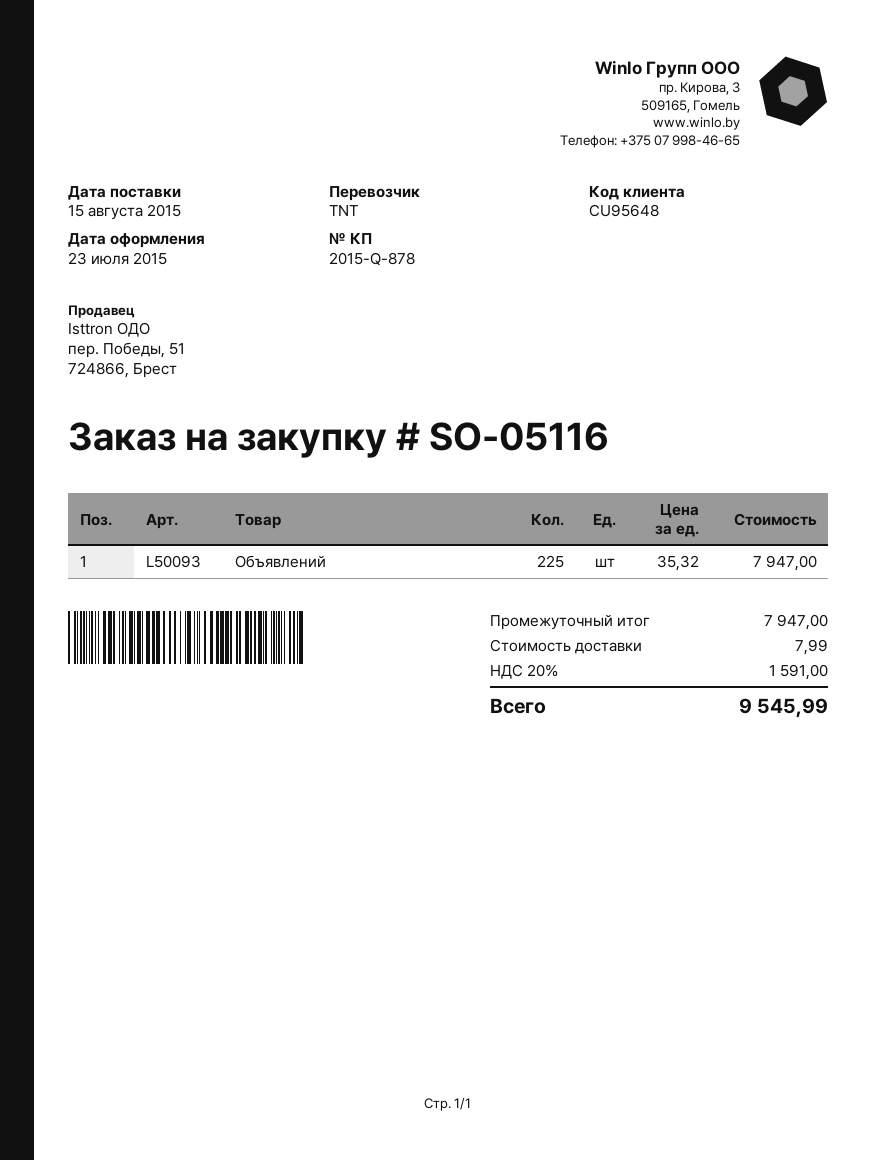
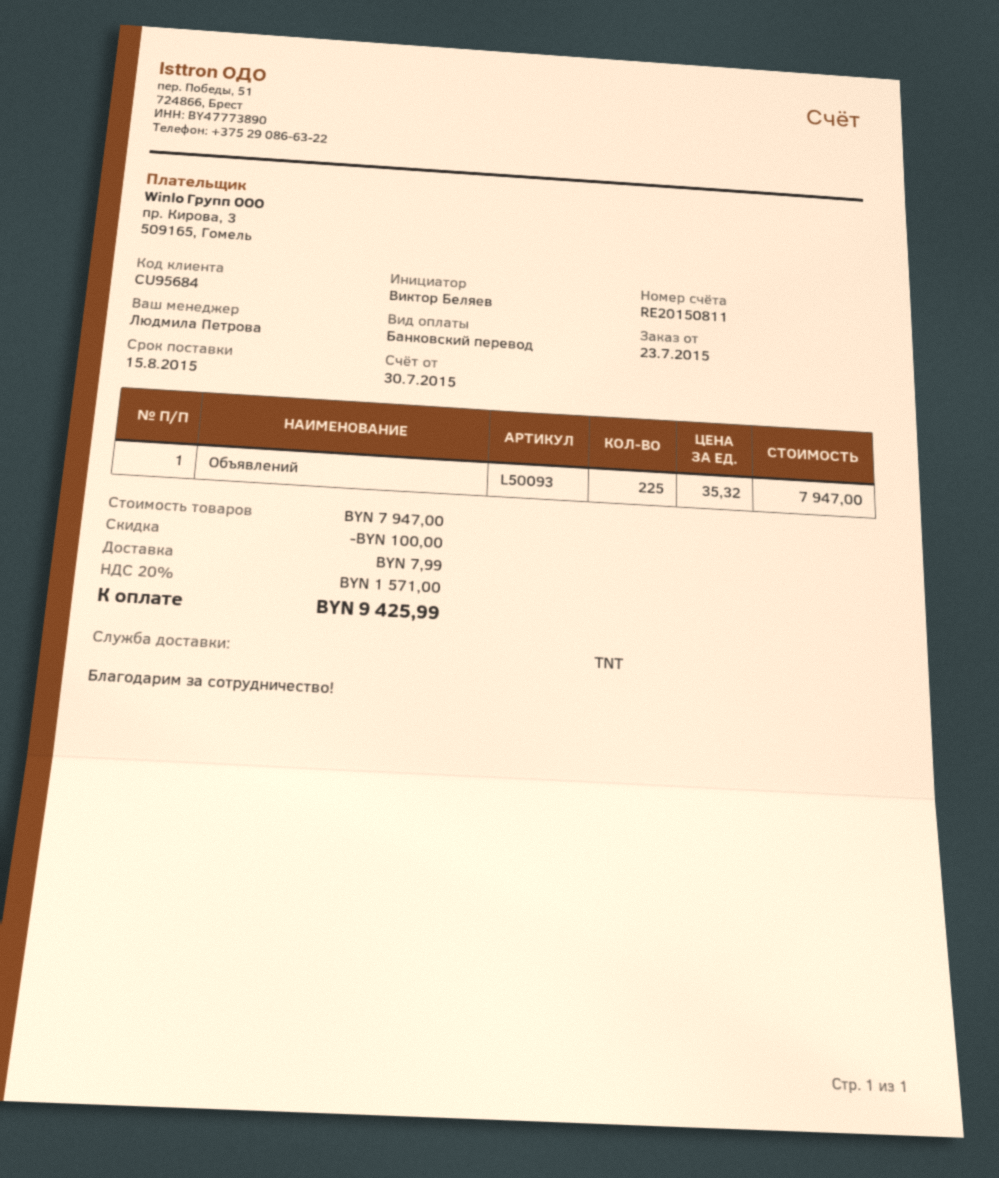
customer number: CU95648 -> CU95684
discount: none -> 100.00
tax: 20% = 1591.00 -> 20% = 1571.00
total: 9545.99 -> 9425.99

